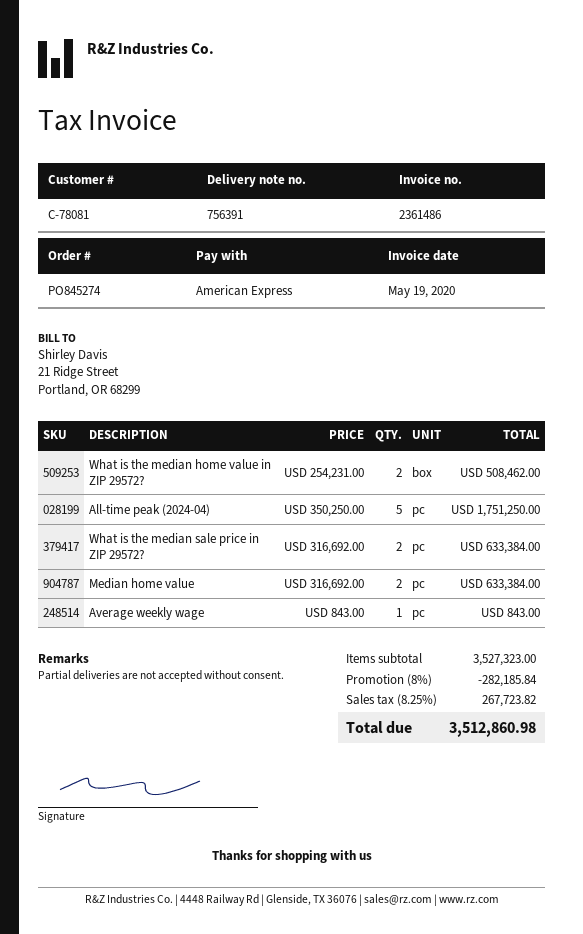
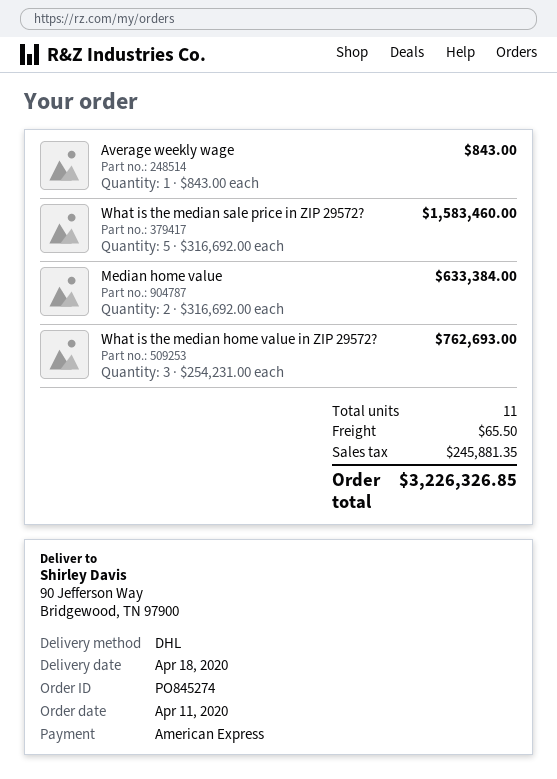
What is the median home value in ZIP 29572?: 2 x 254231.00 = 508462.00 -> 3 x 254231.00 = 762693.00
All-time peak (2024-04): 5 x 350250.00 = 1751250.00 -> none
What is the median sale price in ZIP 29572?: 2 x 316692.00 = 633384.00 -> 5 x 316692.00 = 1583460.00
discount: 8% = 282185.84 -> none
shipping: none -> 65.50
tax: 267723.82 -> 245881.35
total: 3512860.98 -> 3226326.85

